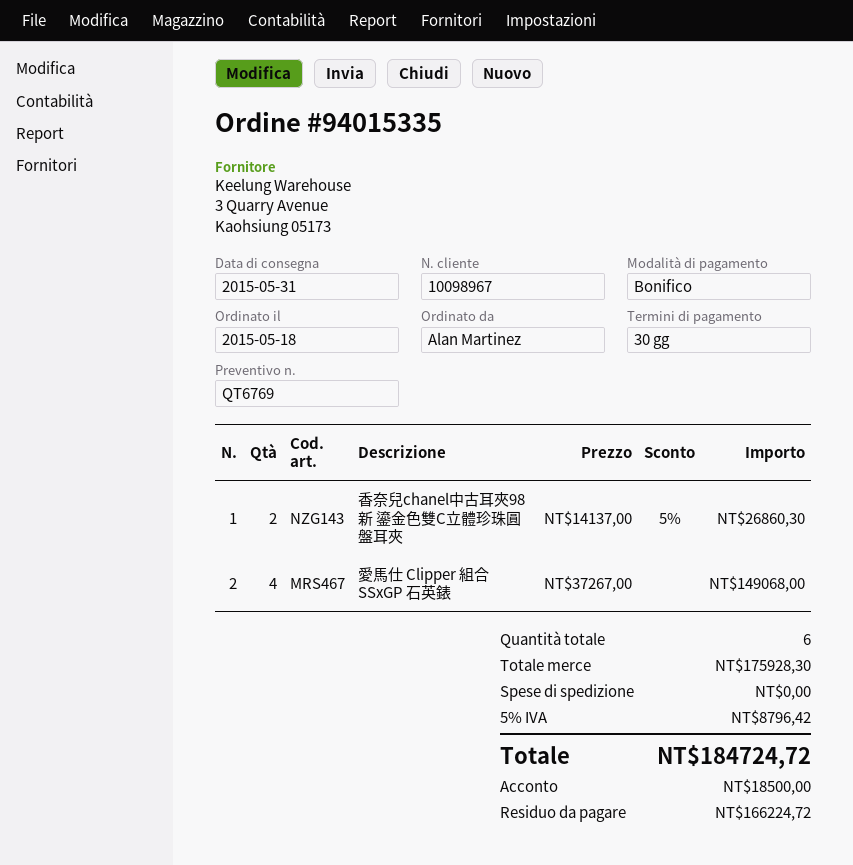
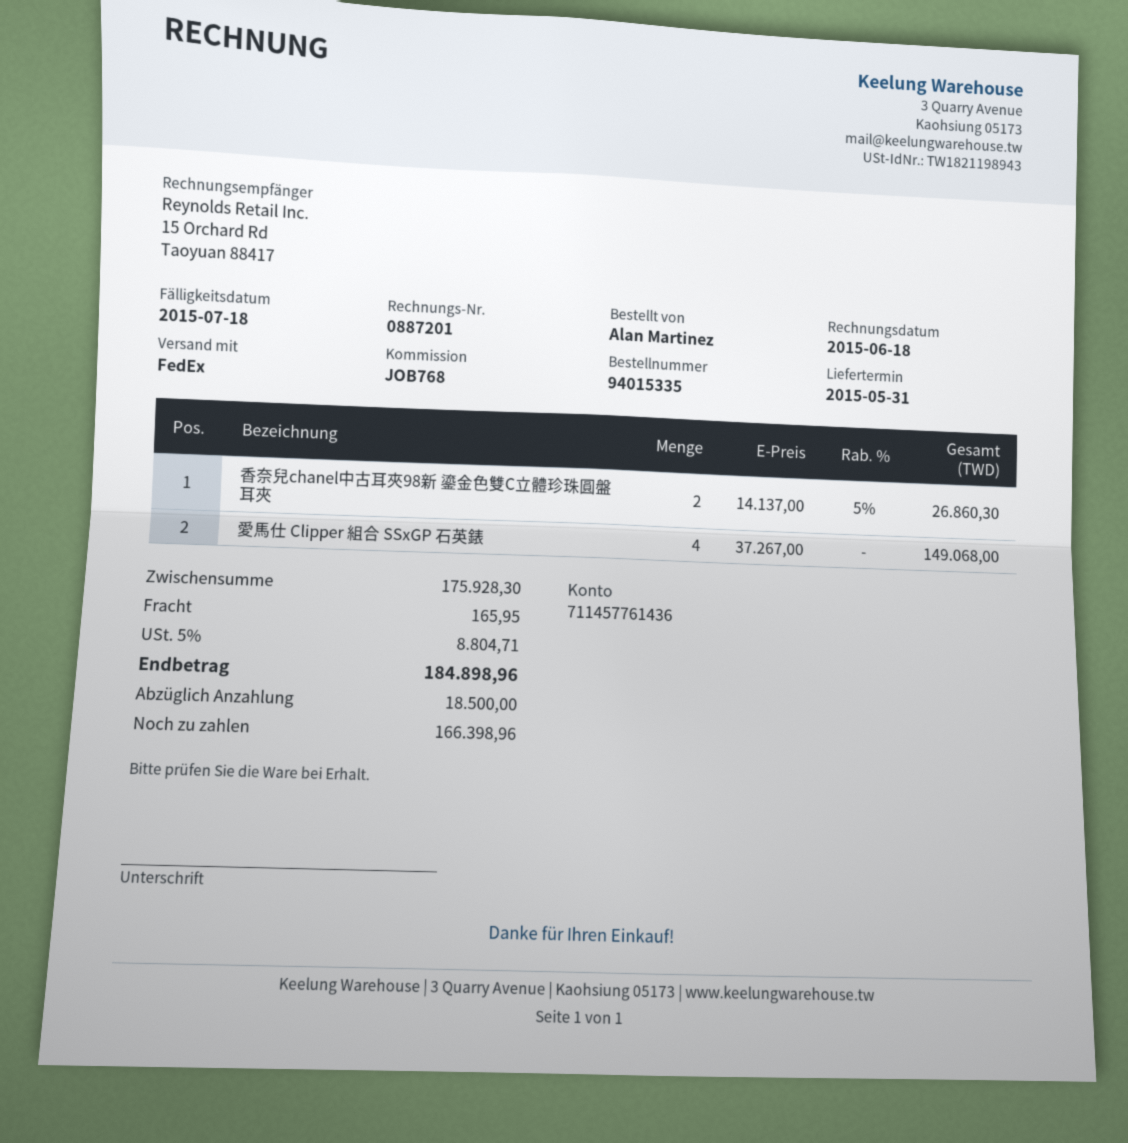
shipping: 0.00 -> 165.95
tax: 5% = 8796.42 -> 5% = 8804.71
total: 184724.72 -> 184898.96
balance: 166224.72 -> 166398.96

